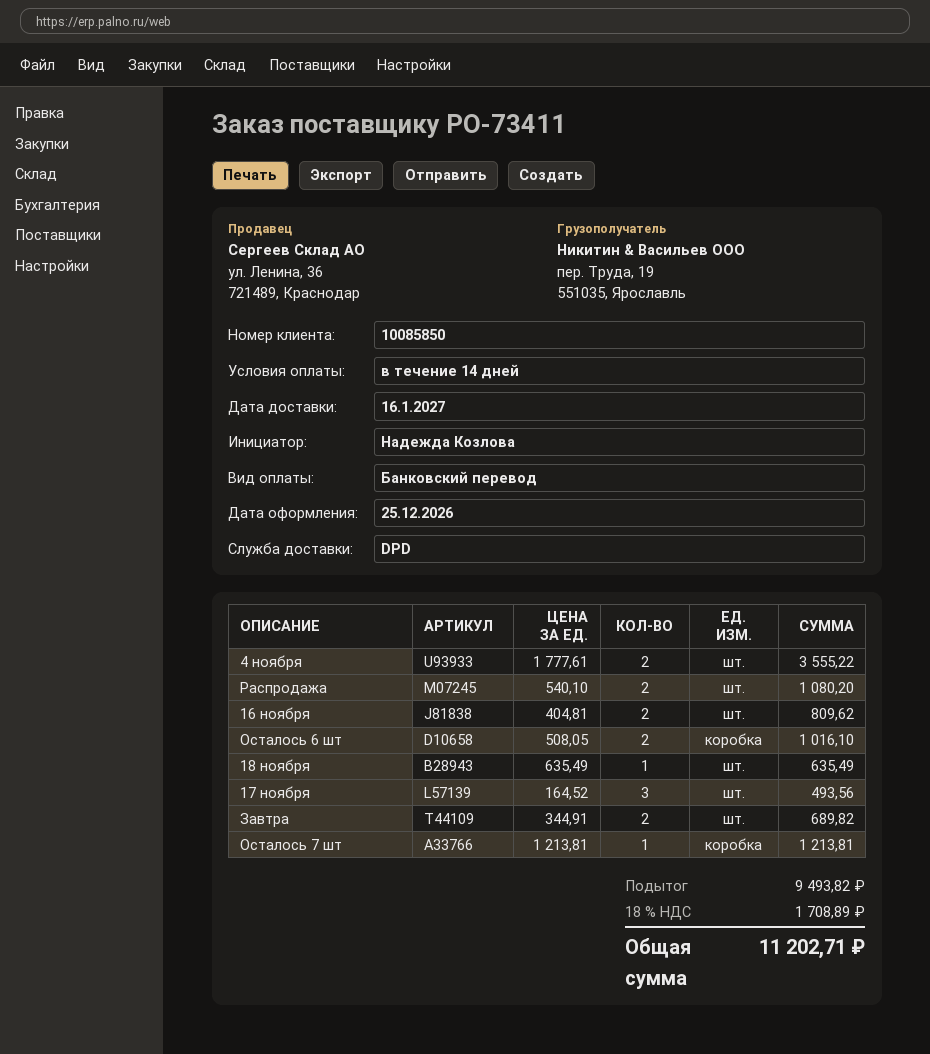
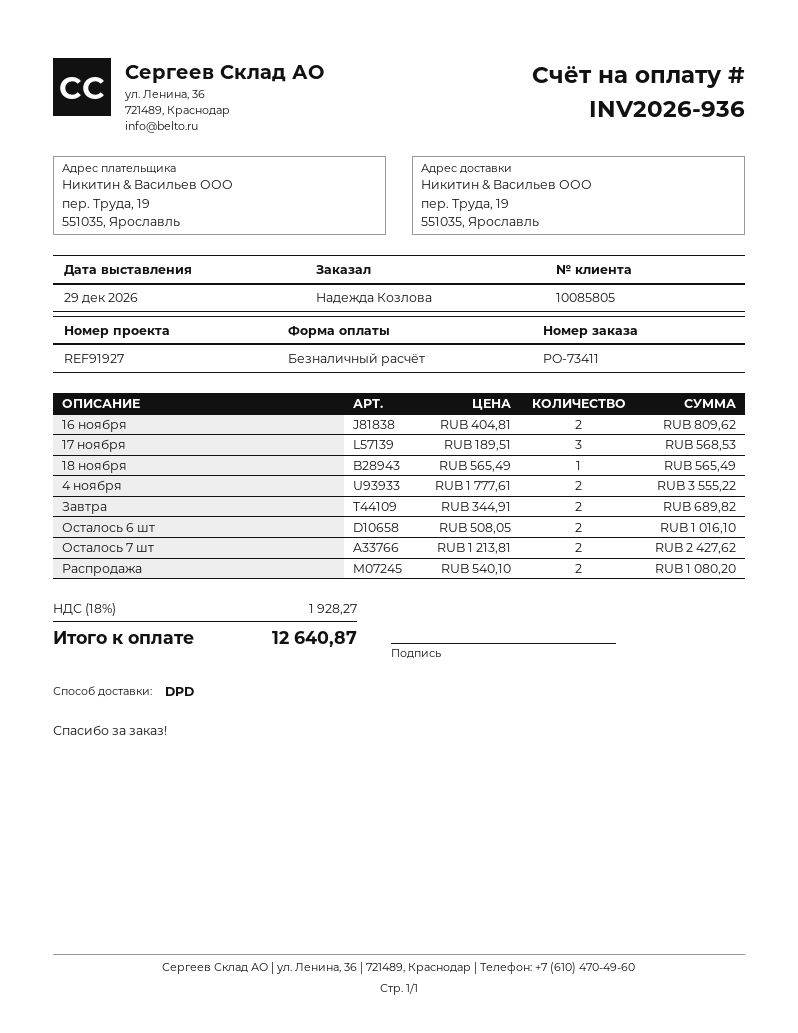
customer number: 10085850 -> 10085805
18 ноября: 1 x 635.49 = 635.49 -> 1 x 565.49 = 565.49
17 ноября: 3 x 164.52 = 493.56 -> 3 x 189.51 = 568.53
Осталось 7 шт: 1 x 1213.81 = 1213.81 -> 2 x 1213.81 = 2427.62
tax: 18% = 1708.89 -> 18% = 1928.27
total: 11202.71 -> 12640.87

